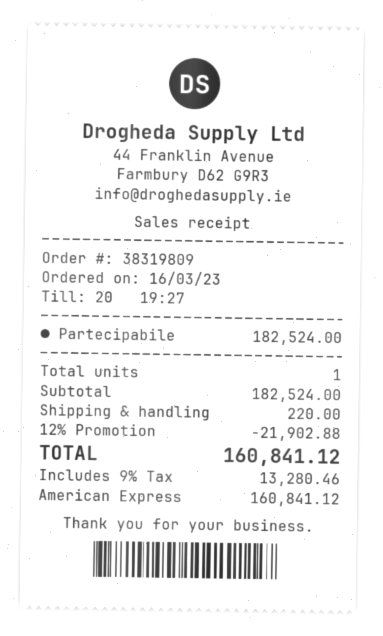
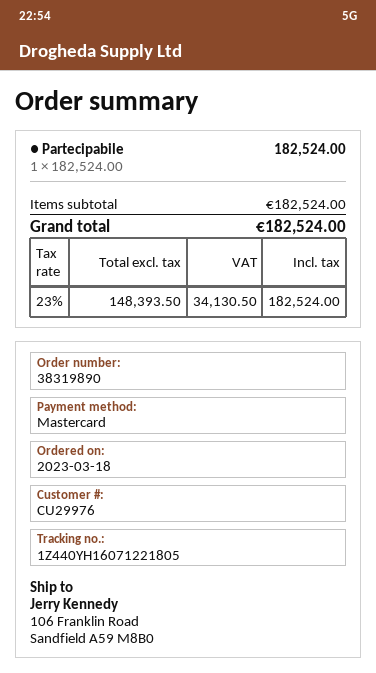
order number: 38319809 -> 38319890
order date: 2023-03-16 -> 2023-03-18
payment method: American Express -> Mastercard
discount: 12% = 21902.88 -> none
shipping: 220.00 -> none
tax: 9% = 13280.46 -> 23% = 34130.50
total: 160841.12 -> 182524.00

